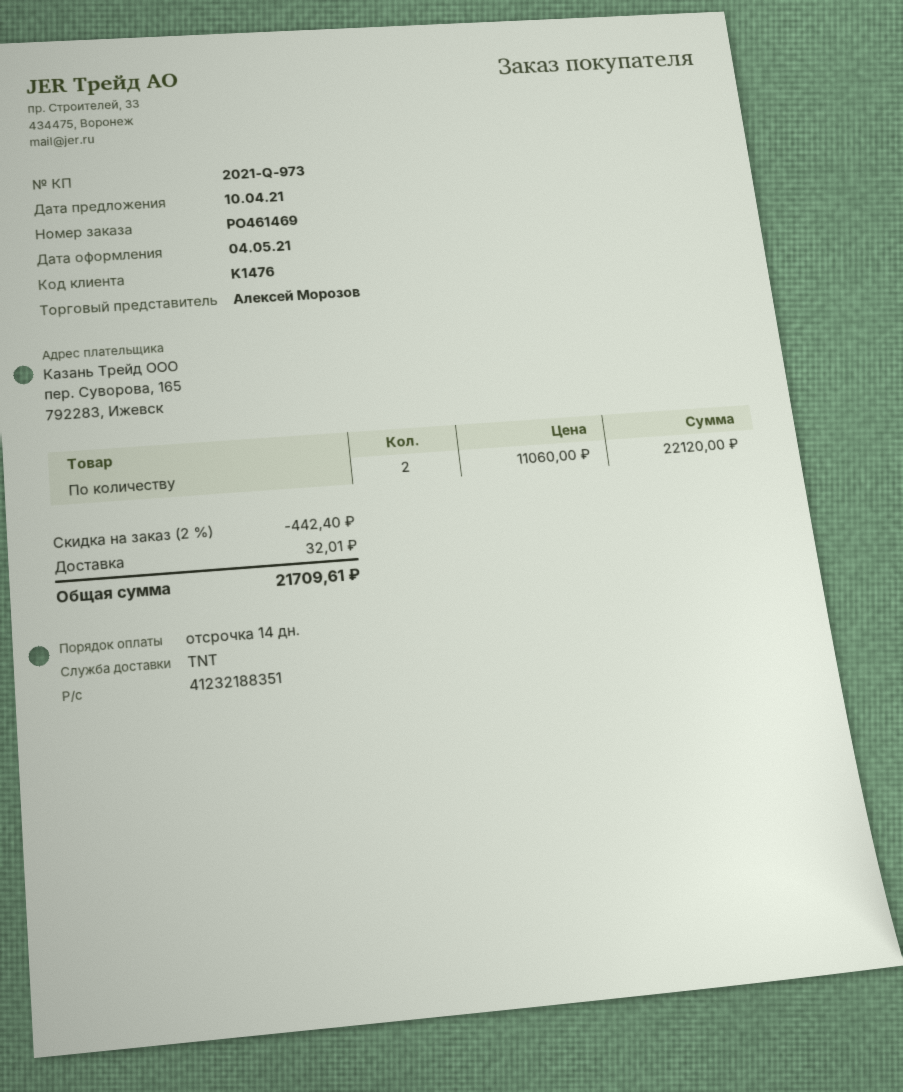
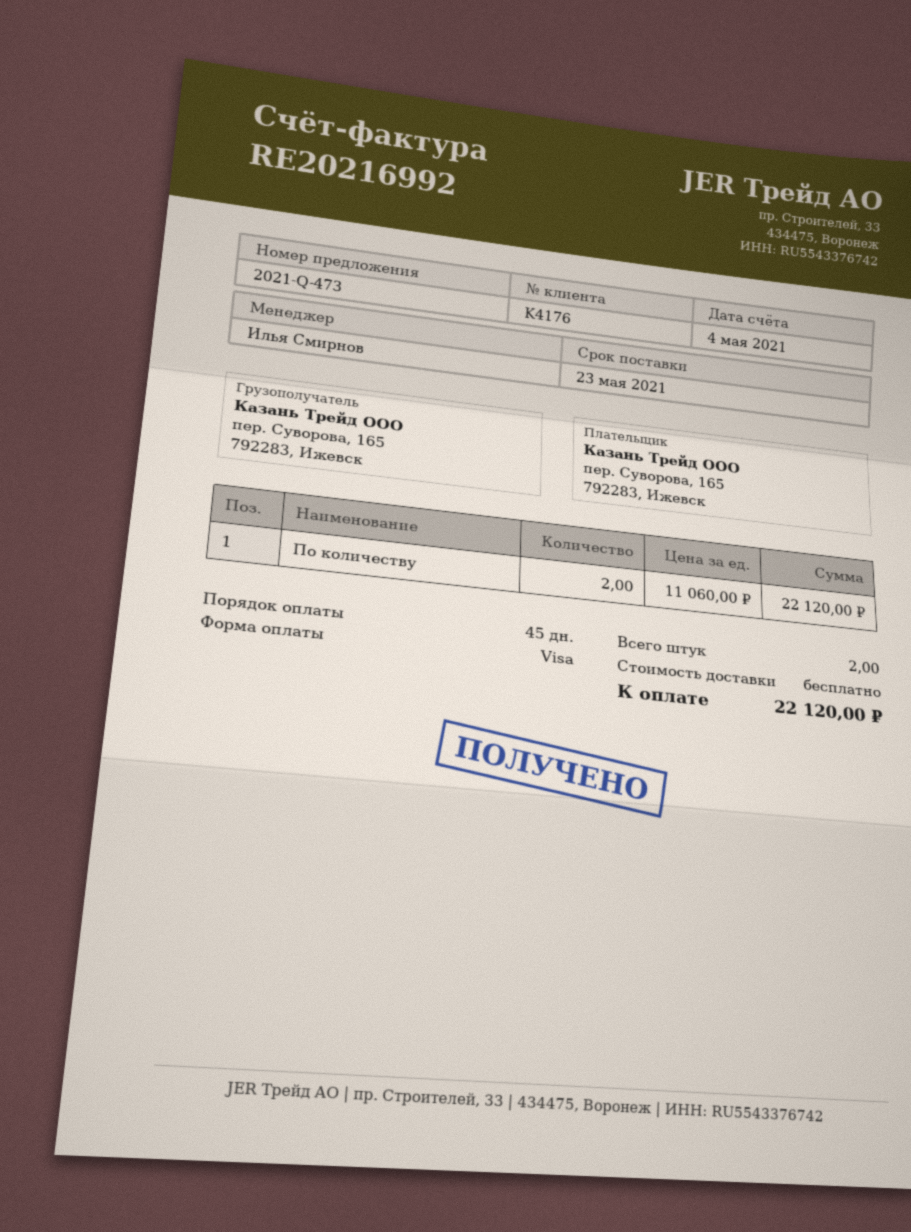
quote number: 2021-Q-973 -> 2021-Q-473
payment terms: 14 days -> 45 days
customer number: K1476 -> K4176
sales rep: Алексей Морозов -> Илья Смирнов
discount: 2% = 442.40 -> none
shipping: 32.01 -> 0.00
total: 21709.61 -> 22120.00

